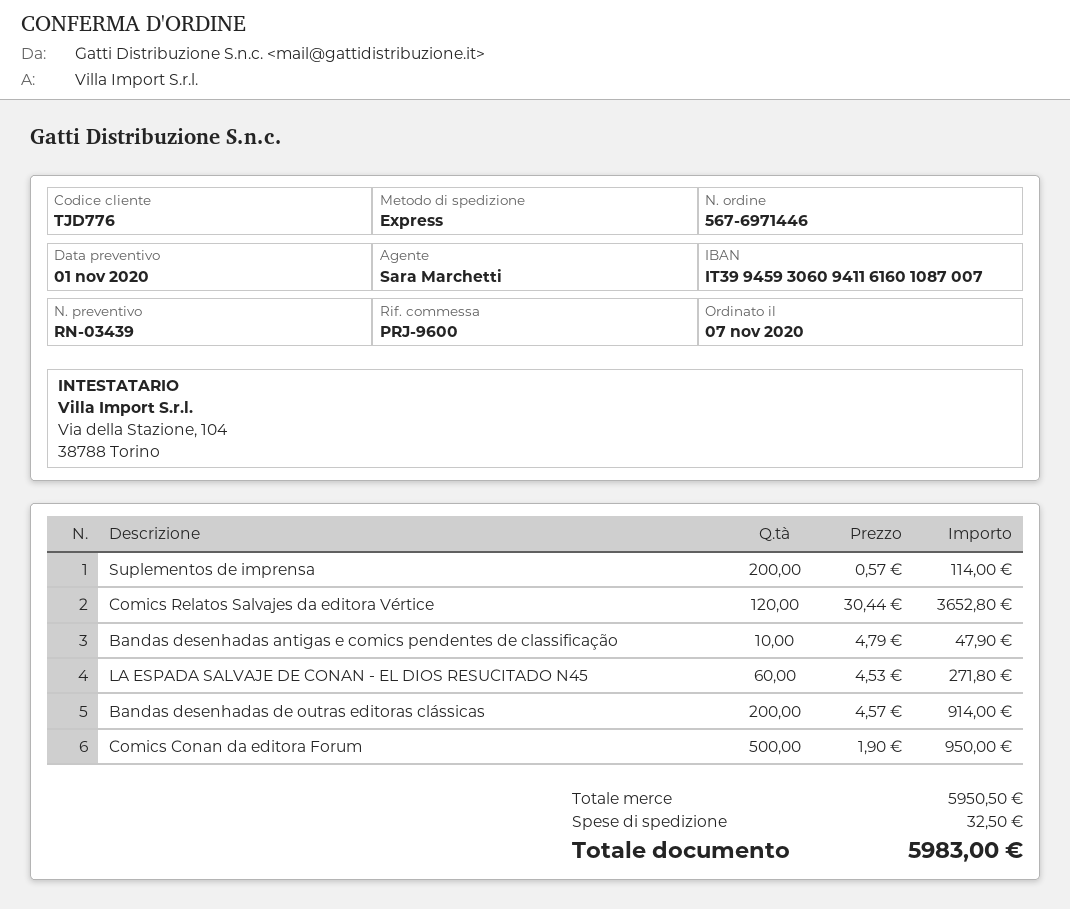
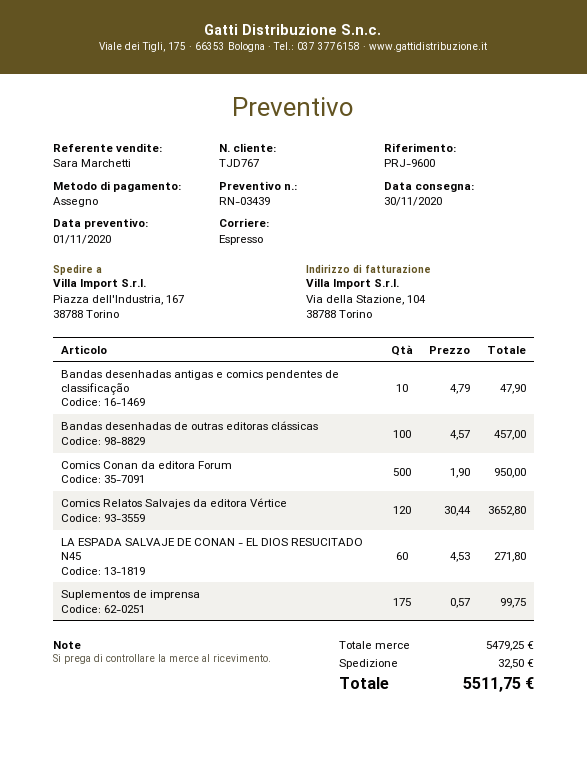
customer number: TJD776 -> TJD767
Suplementos de imprensa: 200 x 0.57 = 114.00 -> 175 x 0.57 = 99.75
Bandas desenhadas de outras editoras clássicas: 200 x 4.57 = 914.00 -> 100 x 4.57 = 457.00
subtotal: 5950.50 -> 5479.25
total: 5983.00 -> 5511.75

